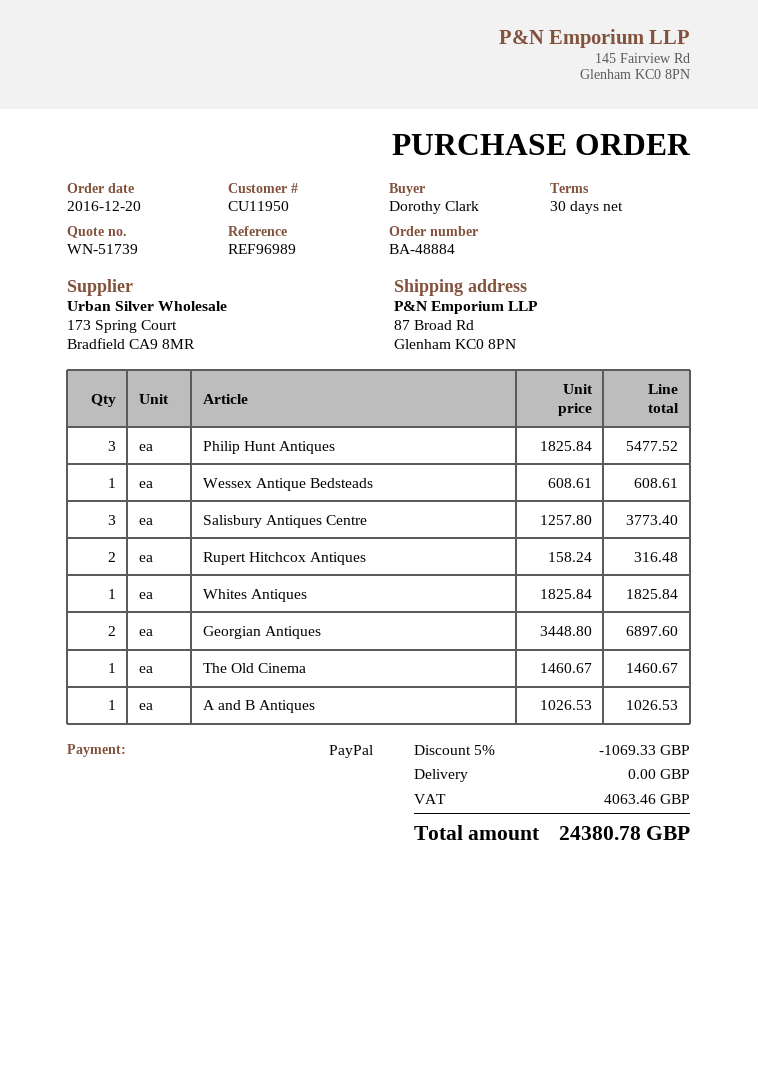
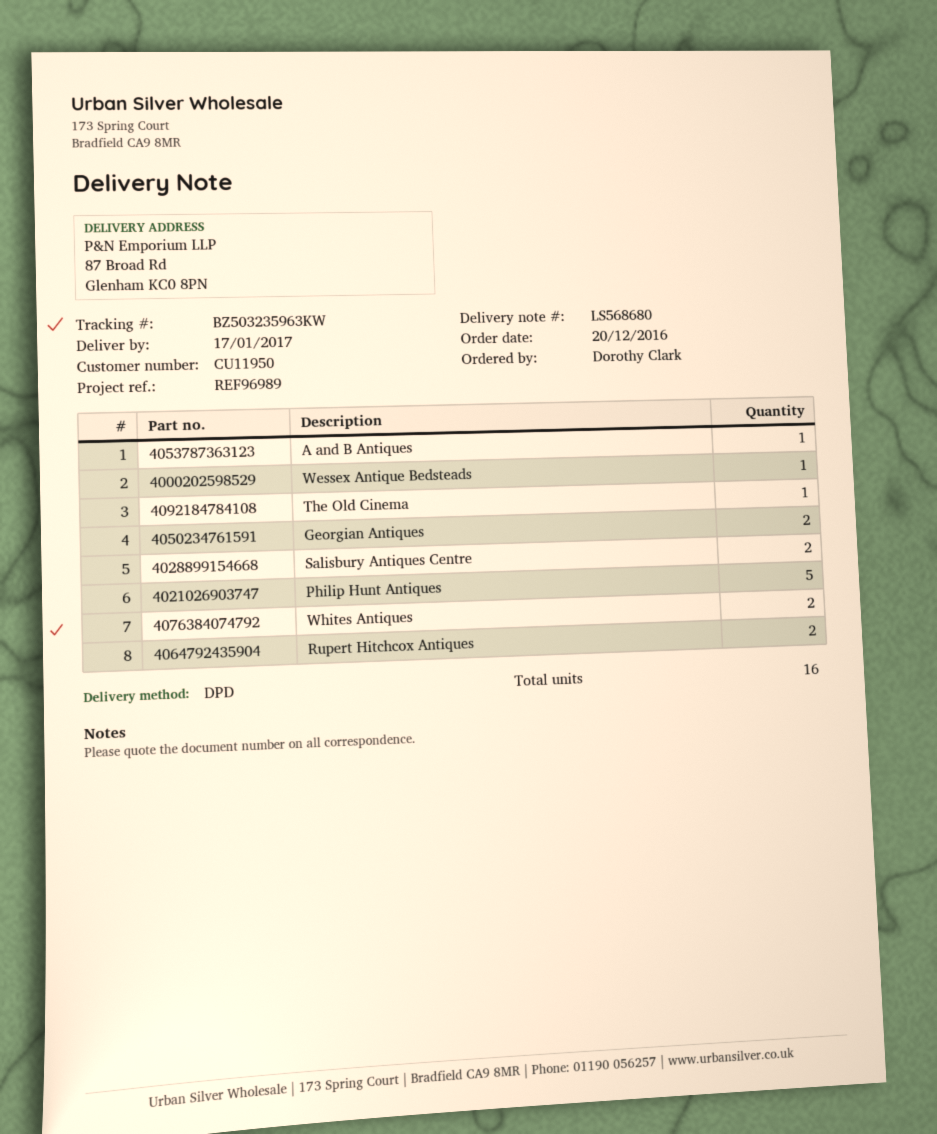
Philip Hunt Antiques: 3 -> 5
Salisbury Antiques Centre: 3 -> 2
Whites Antiques: 1 -> 2

